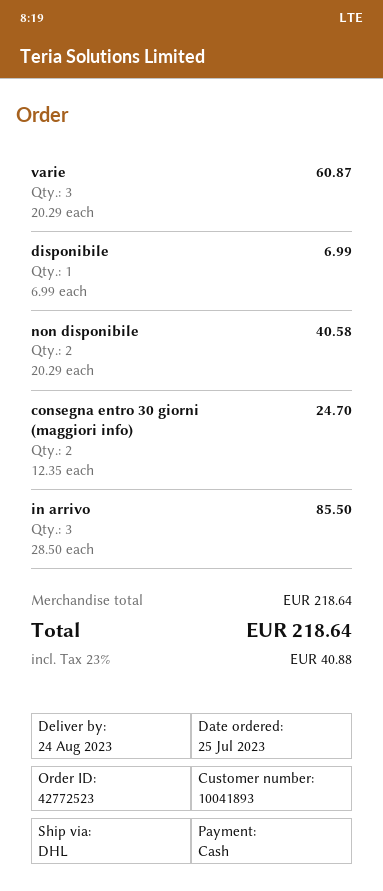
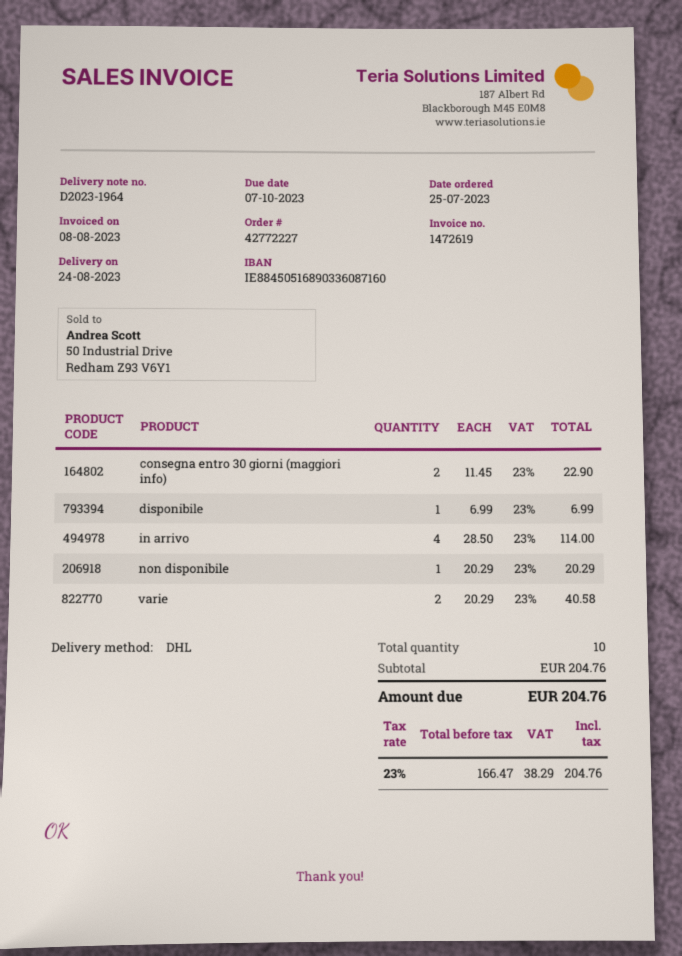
order number: 42772523 -> 42772227
varie: 3 x 20.29 = 60.87 -> 2 x 20.29 = 40.58
non disponibile: 2 x 20.29 = 40.58 -> 1 x 20.29 = 20.29
consegna entro 30 giorni (maggiori info): 2 x 12.35 = 24.70 -> 2 x 11.45 = 22.90
in arrivo: 3 x 28.50 = 85.50 -> 4 x 28.50 = 114.00
subtotal: 218.64 -> 204.76
tax: 23% = 40.88 -> 23% = 38.29
total: 218.64 -> 204.76

